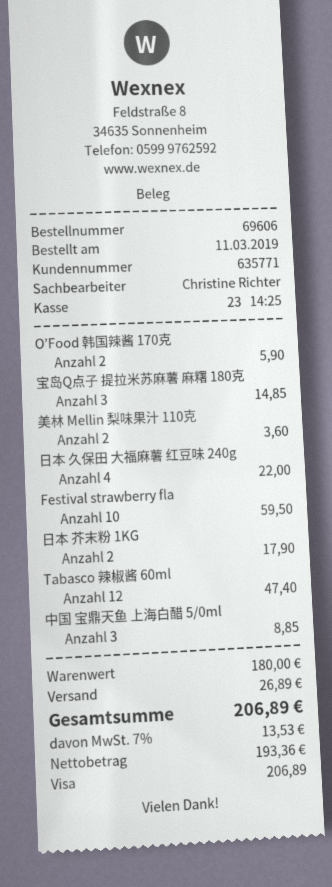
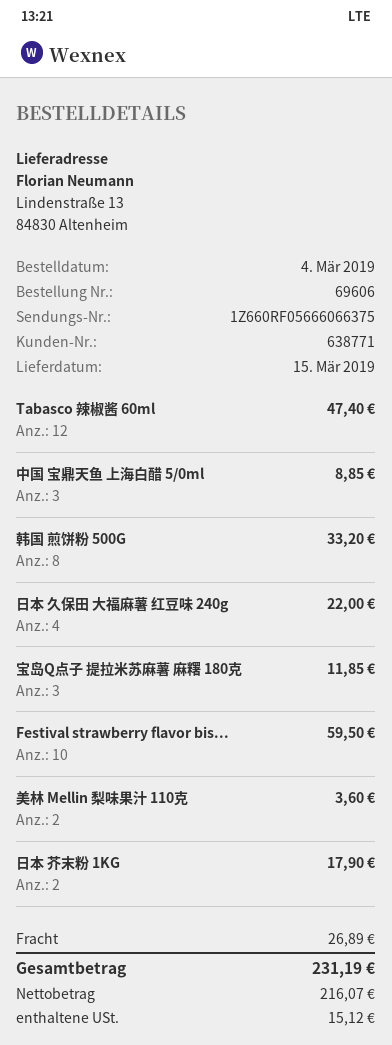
order date: 2019-03-11 -> 2019-03-04
customer number: 635771 -> 638771
O’Food 韩国辣酱 170克: 2 for 5.90 -> none
宝岛Q点子 提拉米苏麻薯 麻糬 180克: 3 for 14.85 -> 3 for 11.85
韩国 煎饼粉 500G: none -> 8 for 33.20
net: 193.36 -> 216.07
tax: 13.53 -> 15.12
total: 206.89 -> 231.19

